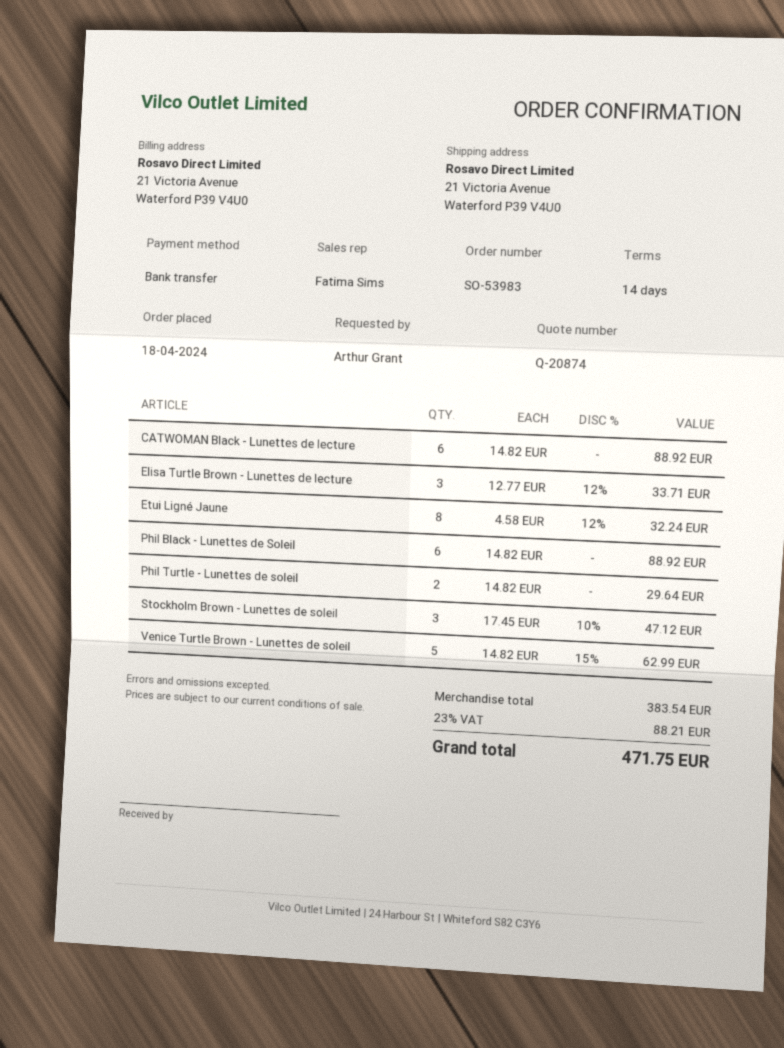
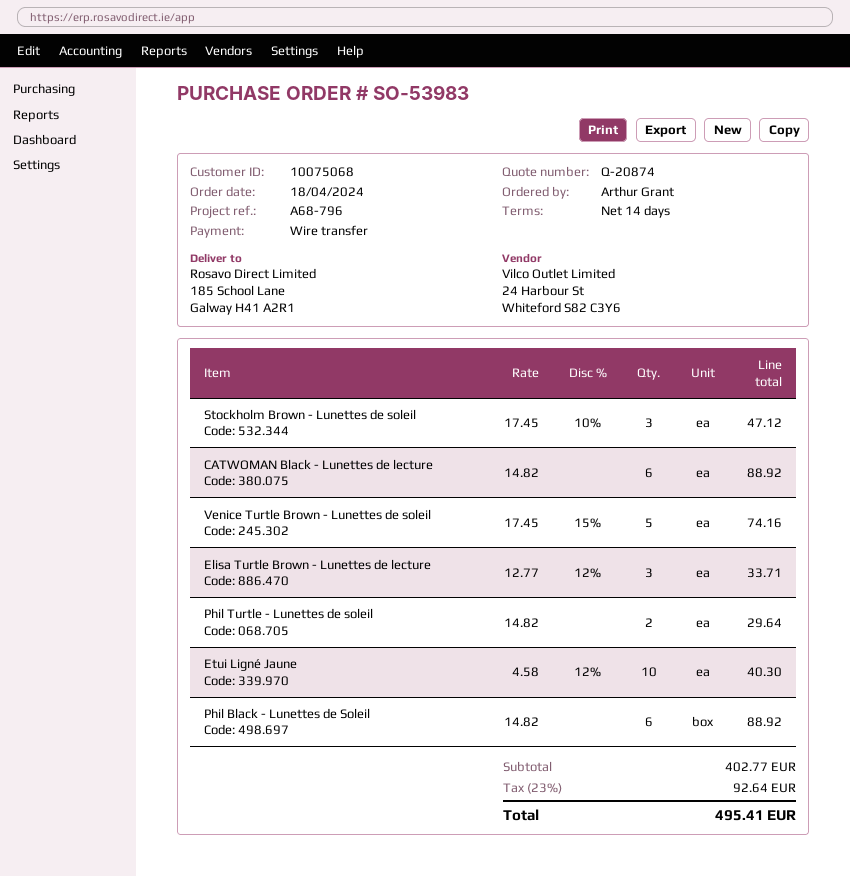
ship to: 21 Victoria Avenue, Waterford P39 V4U0 -> 185 School Lane, Galway H41 A2R1
Etui Ligné Jaune: 8 x 4.58 - 12% = 32.24 -> 10 x 4.58 - 12% = 40.30
Venice Turtle Brown - Lunettes de soleil: 5 x 14.82 - 15% = 62.99 -> 5 x 17.45 - 15% = 74.16
subtotal: 383.54 -> 402.77
tax: 23% = 88.21 -> 23% = 92.64
total: 471.75 -> 495.41

